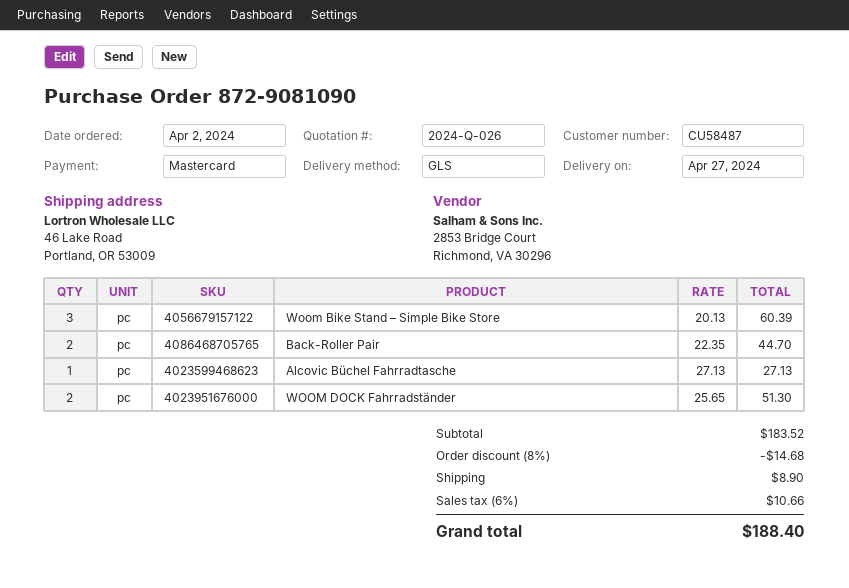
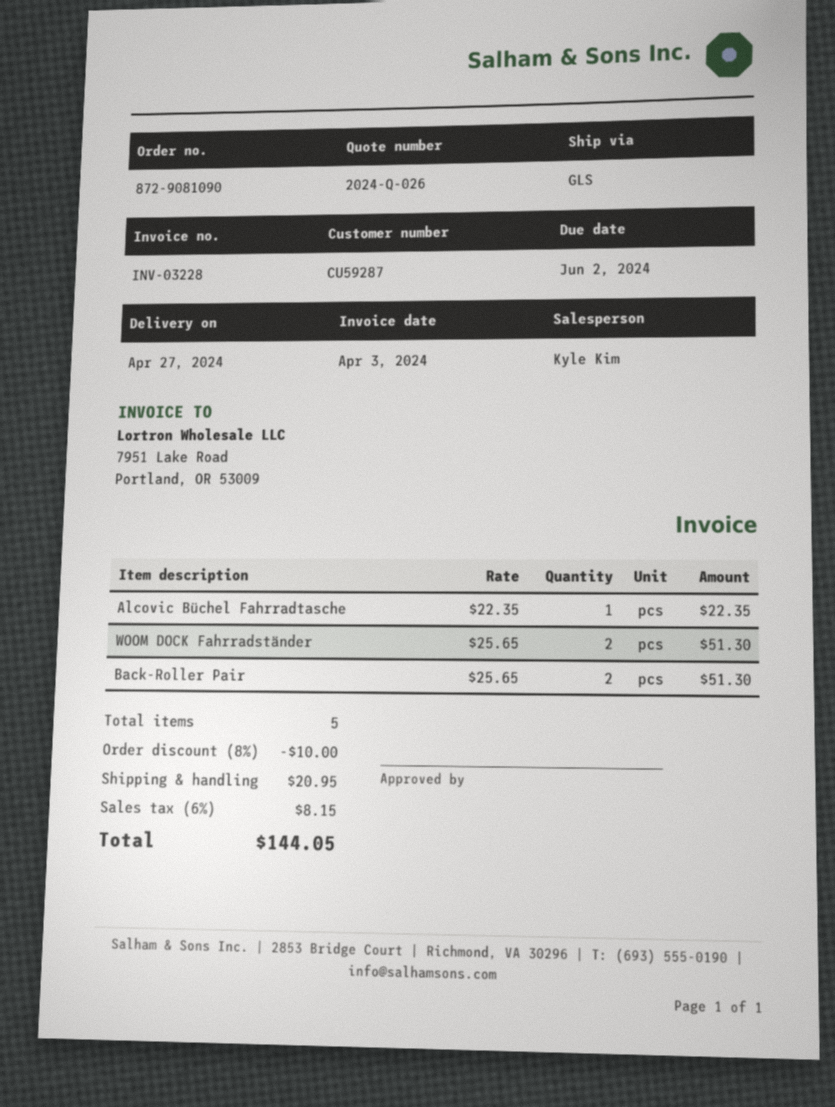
customer number: CU58487 -> CU59287
Woom Bike Stand – Simple Bike Store: 3 x 20.13 = 60.39 -> none
Back-Roller Pair: 2 x 22.35 = 44.70 -> 2 x 25.65 = 51.30
Alcovic Büchel Fahrradtasche: 1 x 27.13 = 27.13 -> 1 x 22.35 = 22.35
discount: 8% = 14.68 -> 8% = 10.00
shipping: 8.90 -> 20.95
tax: 6% = 10.66 -> 6% = 8.15
total: 188.40 -> 144.05

